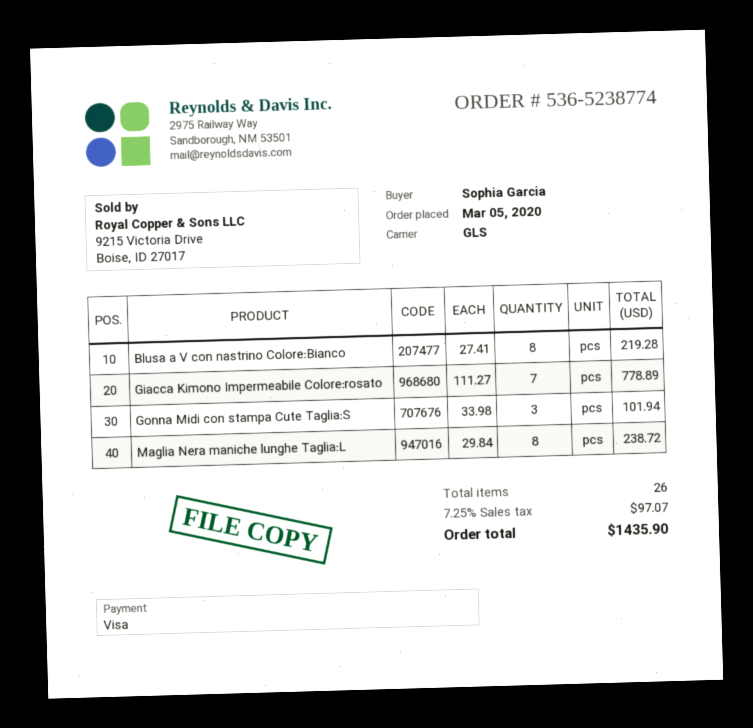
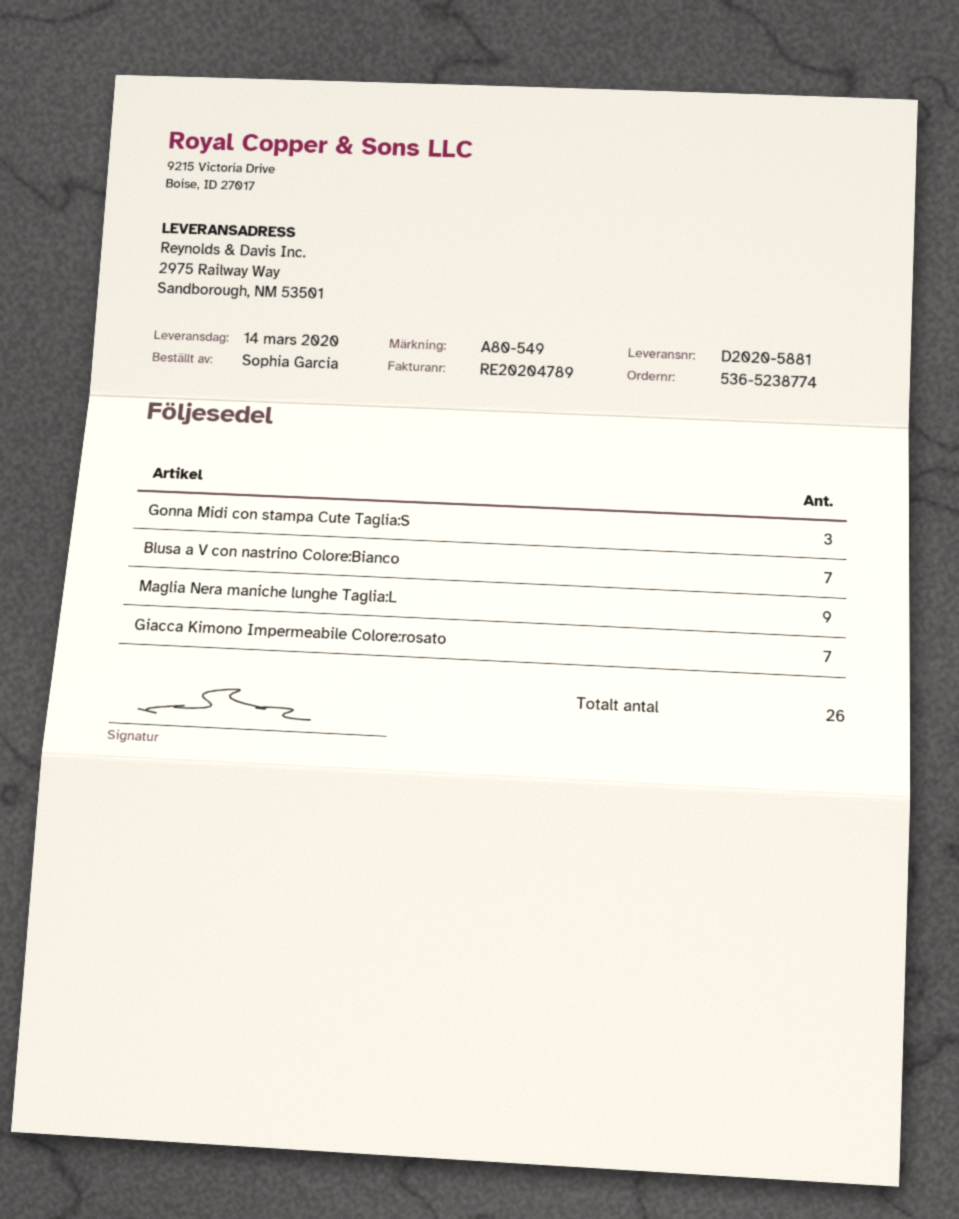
Blusa a V con nastrino Colore:Bianco: 8 -> 7
Maglia Nera maniche lunghe Taglia:L: 8 -> 9

